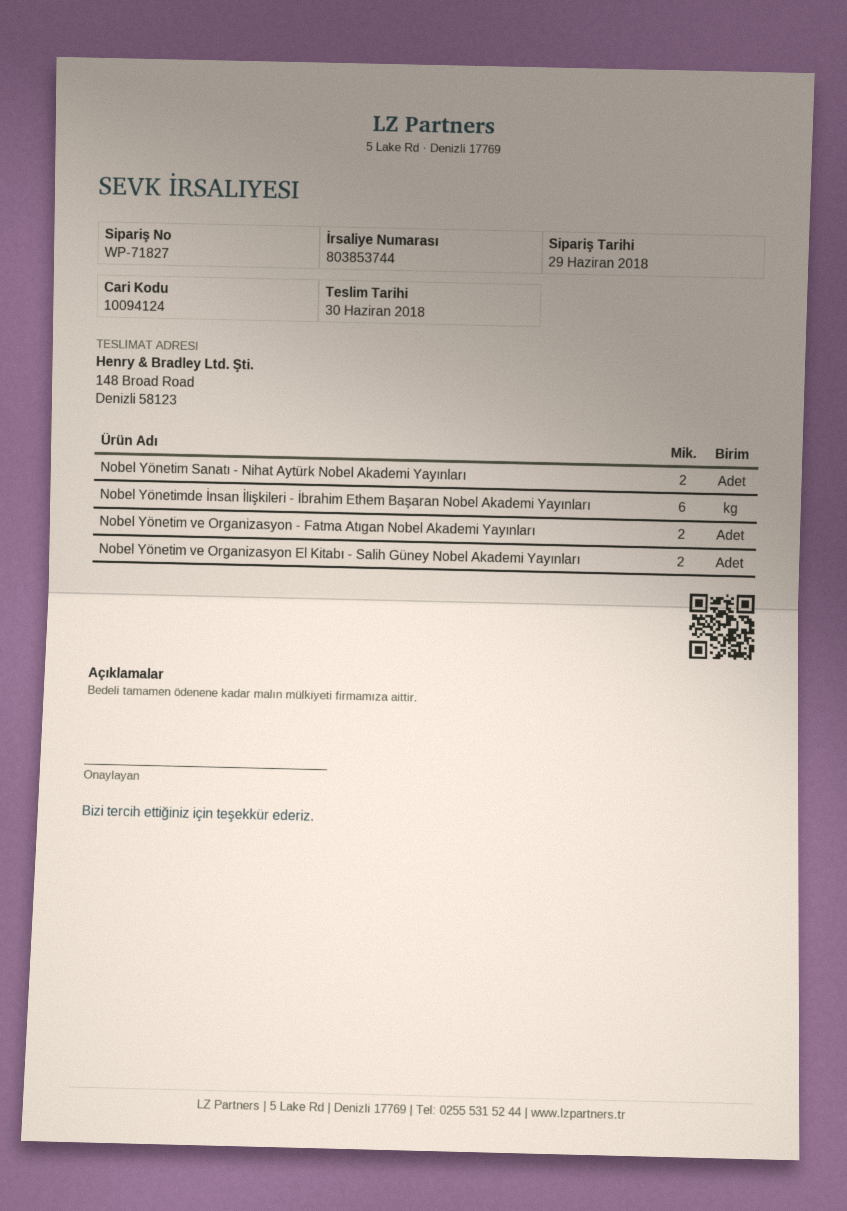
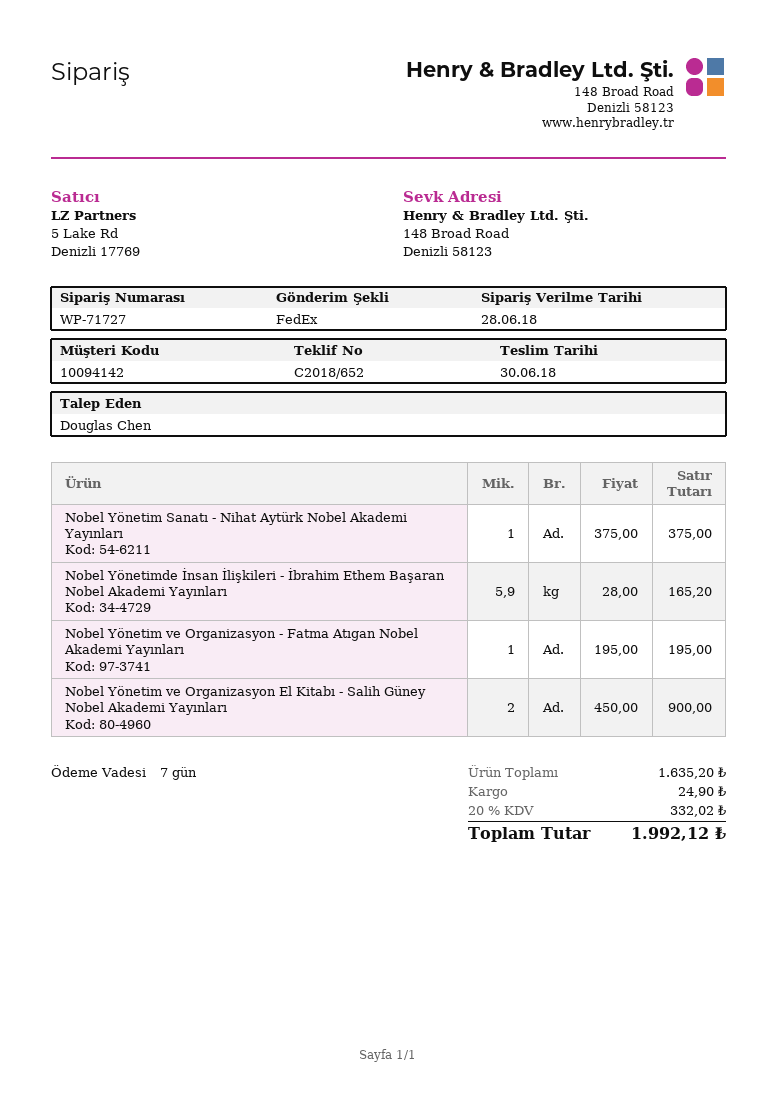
order number: WP-71827 -> WP-71727
order date: 2018-06-29 -> 2018-06-28
customer number: 10094124 -> 10094142
Nobel Yönetim Sanatı - Nihat Aytürk Nobel Akademi Yayınları: 2 -> 1
Nobel Yönetimde İnsan İlişkileri - İbrahim Ethem Başaran Nobel Akademi Yayınları: 6 -> 5.9
Nobel Yönetim ve Organizasyon - Fatma Atıgan Nobel Akademi Yayınları: 2 -> 1

